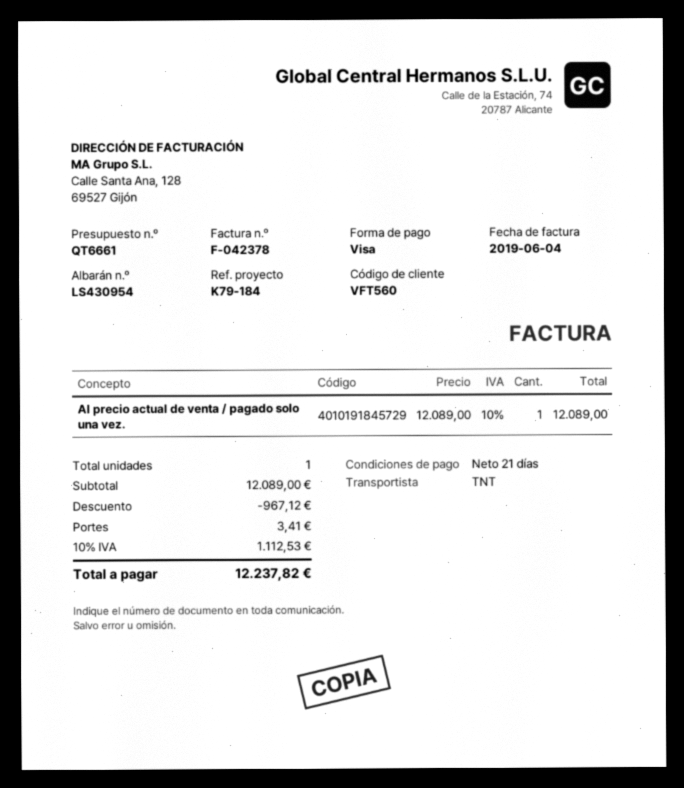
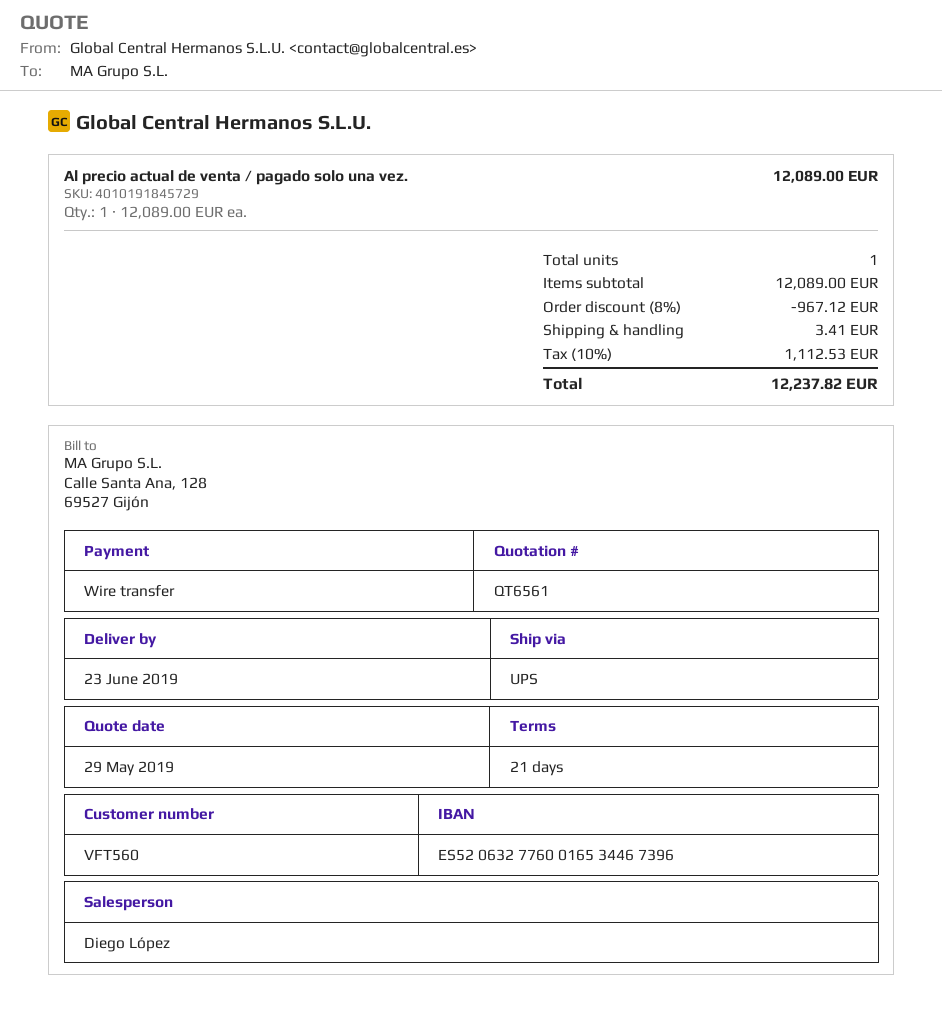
quote number: QT6661 -> QT6561
payment method: Visa -> bank transfer
shipping method: TNT -> UPS

